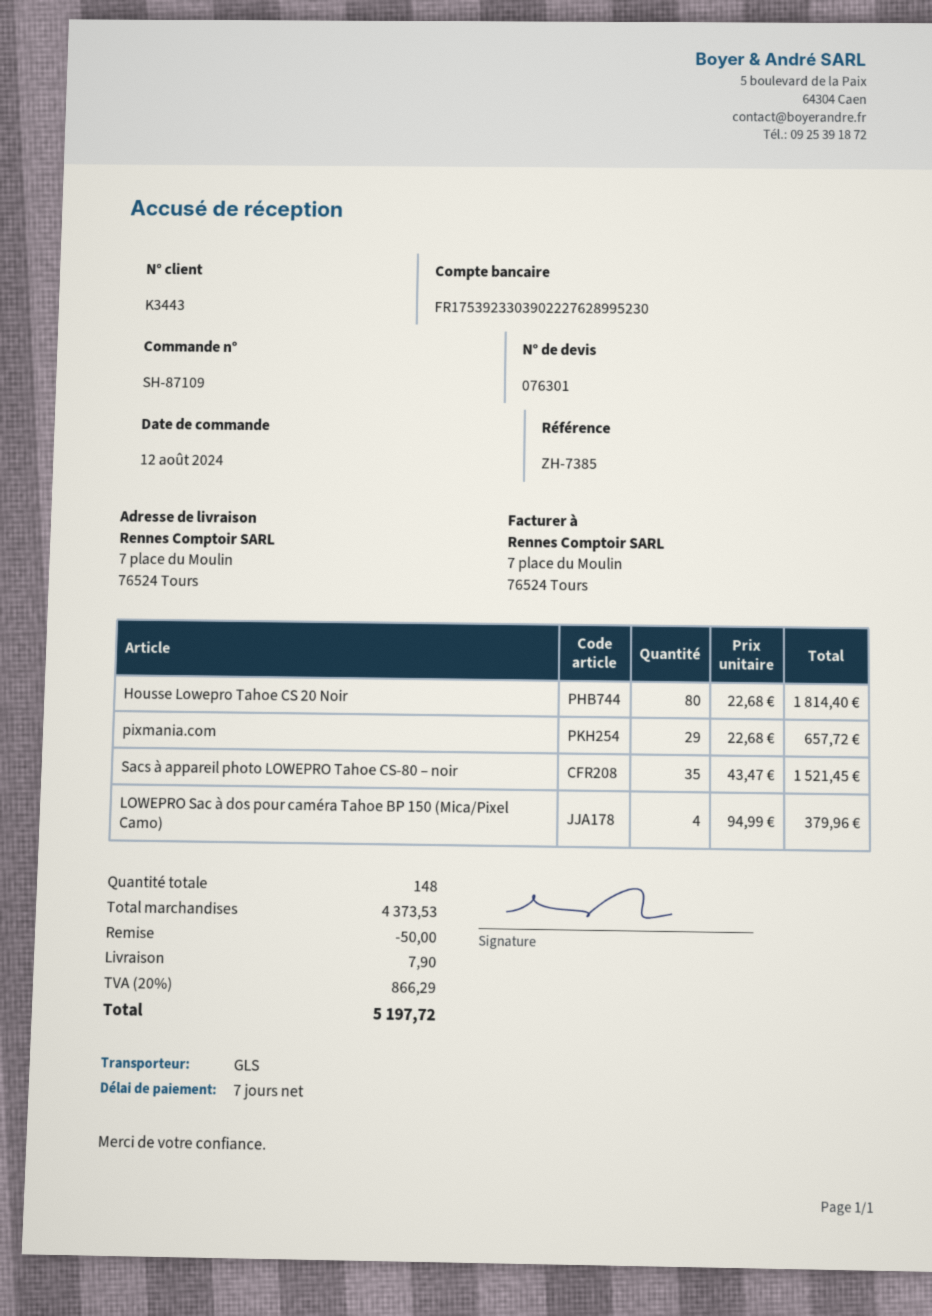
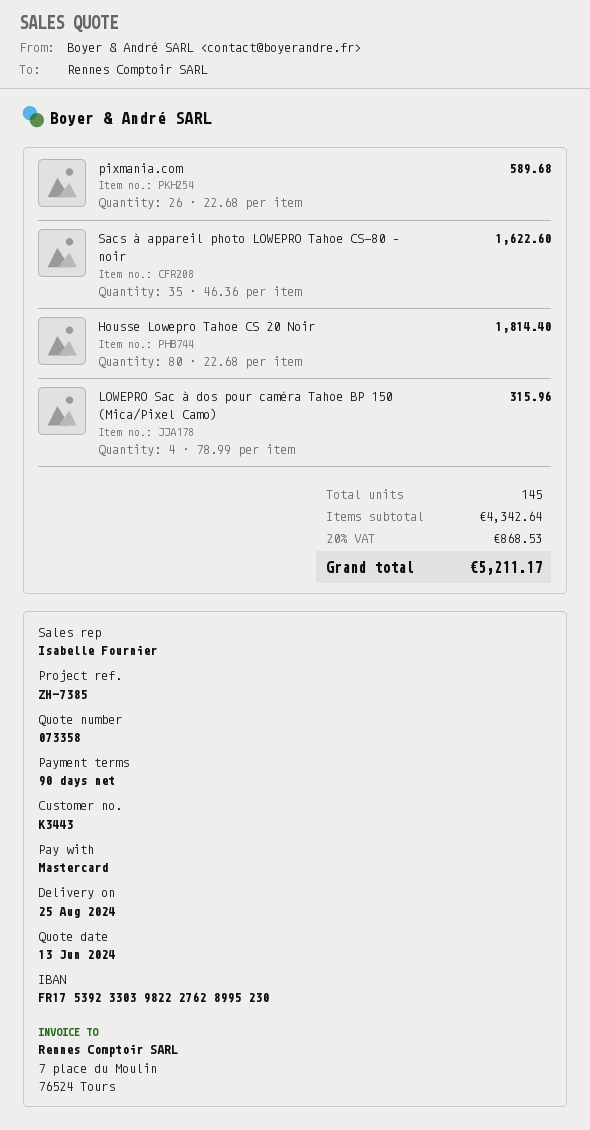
quote number: 076301 -> 073358
payment terms: 7 days -> 90 days
bank account: FR1753923303902227628995230 -> FR1753923303982227628995230
pixmania.com: 29 x 22.68 = 657.72 -> 26 x 22.68 = 589.68
Sacs à appareil photo LOWEPRO Tahoe CS‑80 – noir: 35 x 43.47 = 1521.45 -> 35 x 46.36 = 1622.60
LOWEPRO Sac à dos pour caméra Tahoe BP 150 (Mica/Pixel Camo): 4 x 94.99 = 379.96 -> 4 x 78.99 = 315.96
total quantity: 148 -> 145
subtotal: 4373.53 -> 4342.64
discount: 50.00 -> none
shipping: 7.90 -> none
tax: 20% = 866.29 -> 20% = 868.53
total: 5197.72 -> 5211.17

